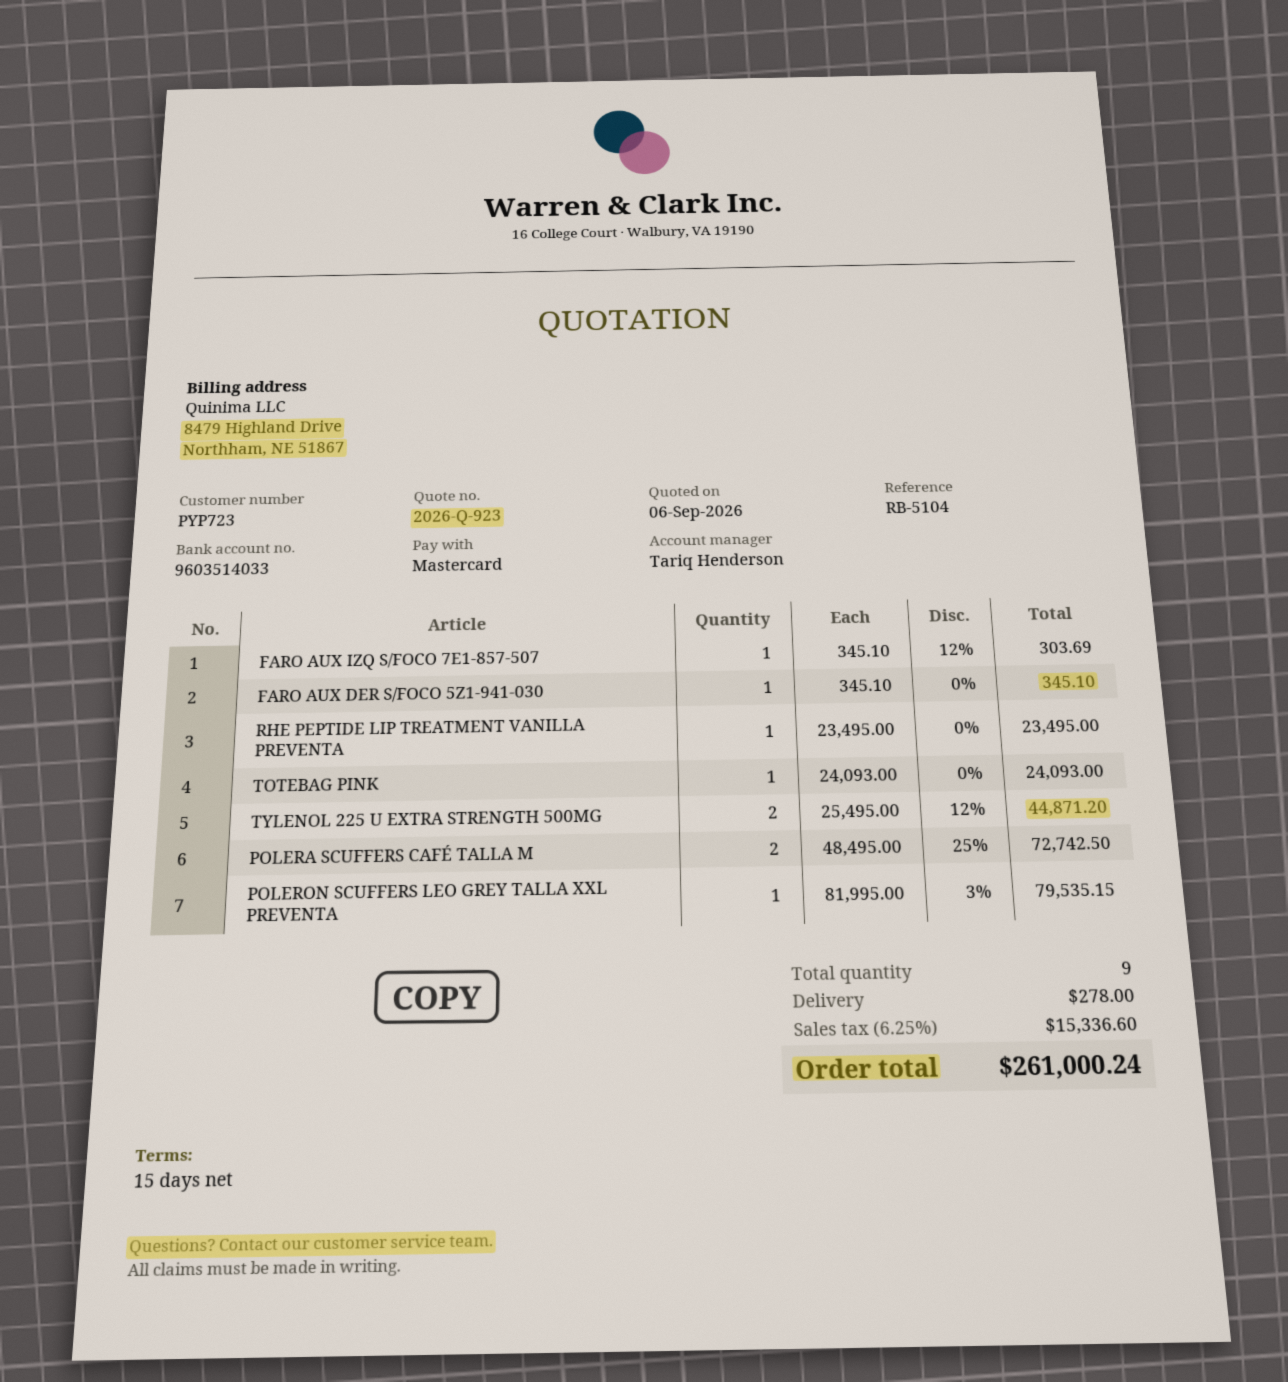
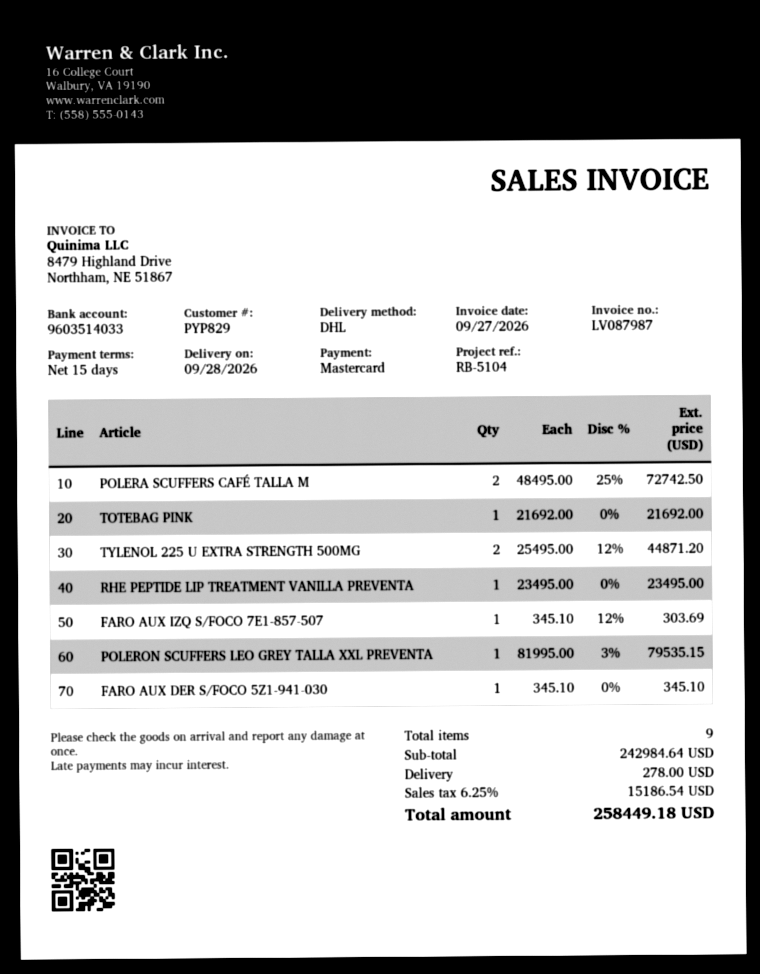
customer number: PYP723 -> PYP829
TOTEBAG PINK: 1 x 24093.00 = 24093.00 -> 1 x 21692.00 = 21692.00
tax: 6.25% = 15336.60 -> 6.25% = 15186.54
total: 261000.24 -> 258449.18

